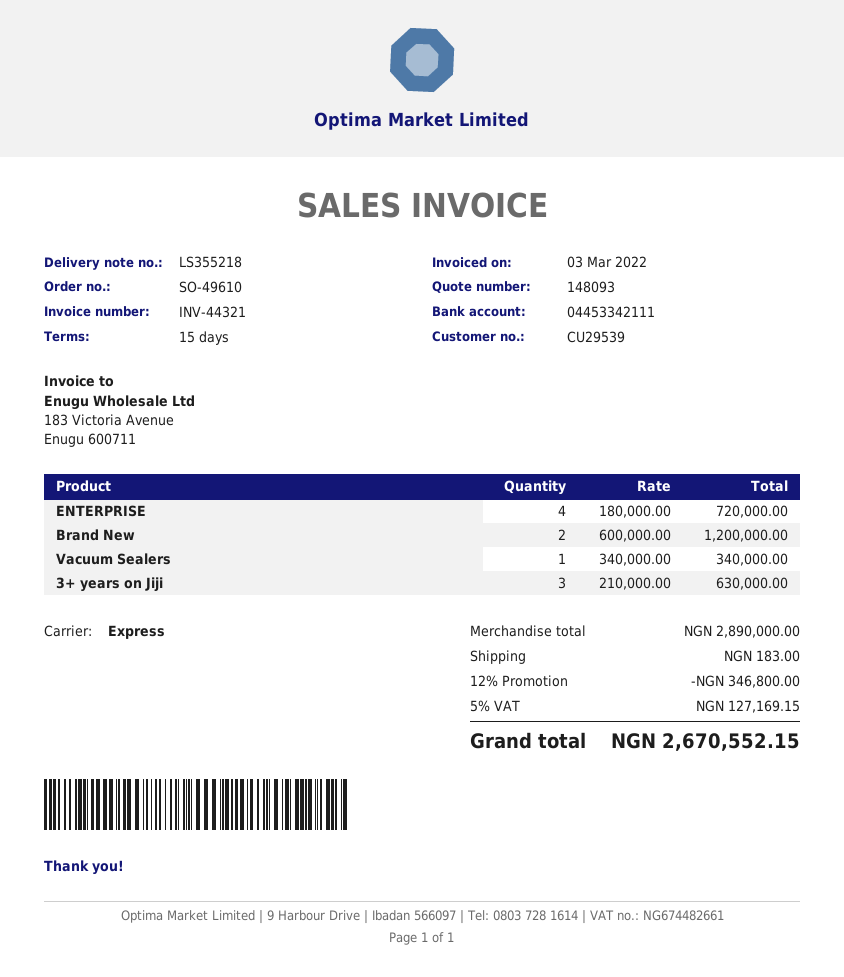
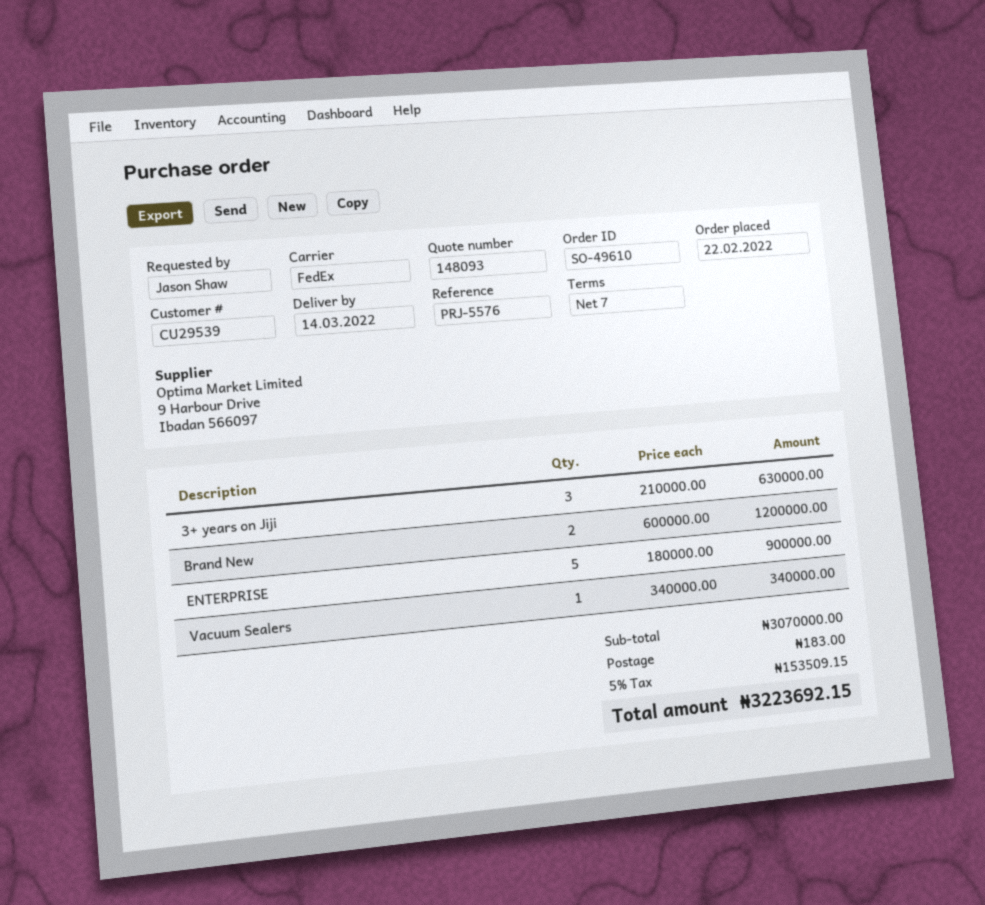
payment terms: 15 days -> 7 days
shipping method: express -> FedEx
ENTERPRISE: 4 x 180000.00 = 720000.00 -> 5 x 180000.00 = 900000.00
subtotal: 2890000.00 -> 3070000.00
discount: 12% = 346800.00 -> none
tax: 5% = 127169.15 -> 5% = 153509.15
total: 2670552.15 -> 3223692.15

